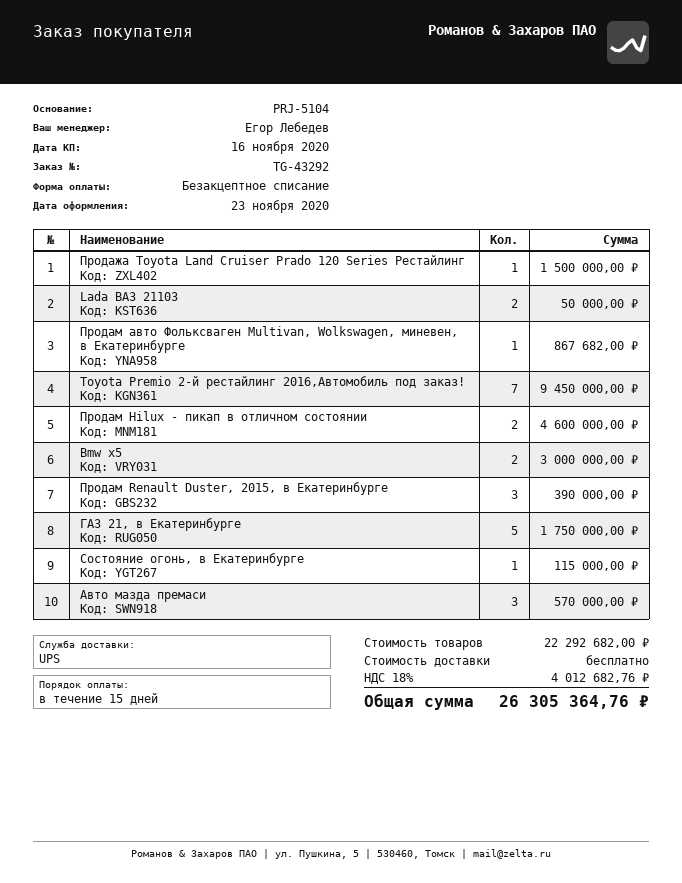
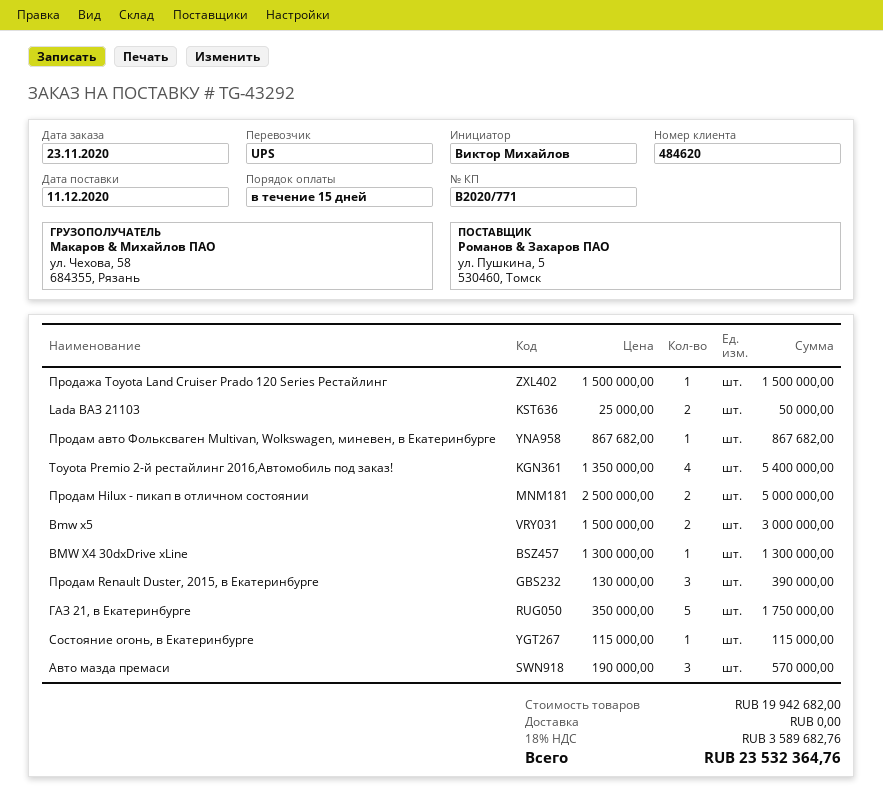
Toyota Premio 2-й рестайлинг 2016,Автомобиль под заказ!: 7 for 9450000.00 -> 4 for 5400000.00
Продам Hilux - пикап в отличном состоянии: 2 for 4600000.00 -> 2 for 5000000.00
BMW X4 30dxDrive xLine: none -> 1 for 1300000.00
subtotal: 22292682.00 -> 19942682.00
tax: 18% = 4012682.76 -> 18% = 3589682.76
total: 26305364.76 -> 23532364.76

